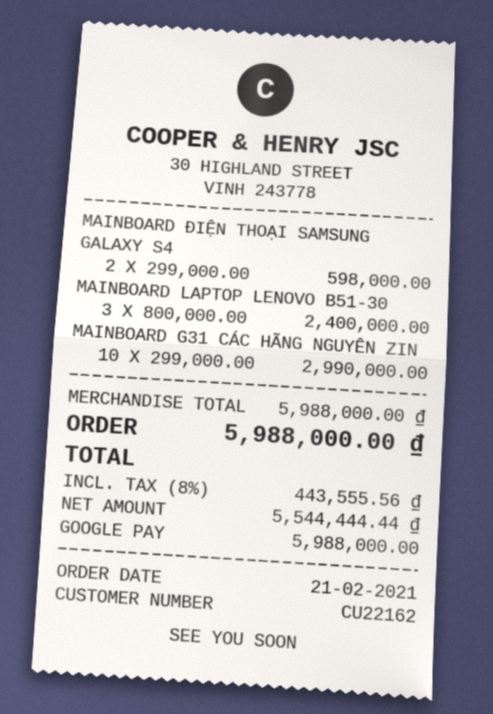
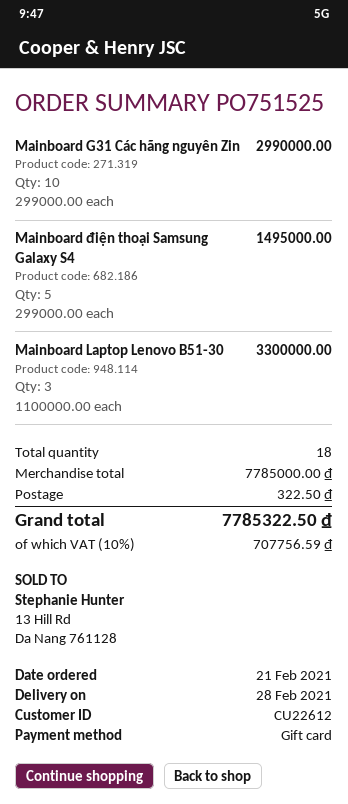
customer number: CU22162 -> CU22612
payment method: Google Pay -> gift card
MAINBOARD ĐIỆN THOẠI SAMSUNG GALAXY S4: 2 x 299000.00 = 598000.00 -> 5 x 299000.00 = 1495000.00
MAINBOARD LAPTOP LENOVO B51-30: 3 x 800000.00 = 2400000.00 -> 3 x 1100000.00 = 3300000.00
subtotal: 5988000.00 -> 7785000.00
shipping: none -> 322.50
tax: 8% = 443555.56 -> 10% = 707756.59
total: 5988000.00 -> 7785322.50

